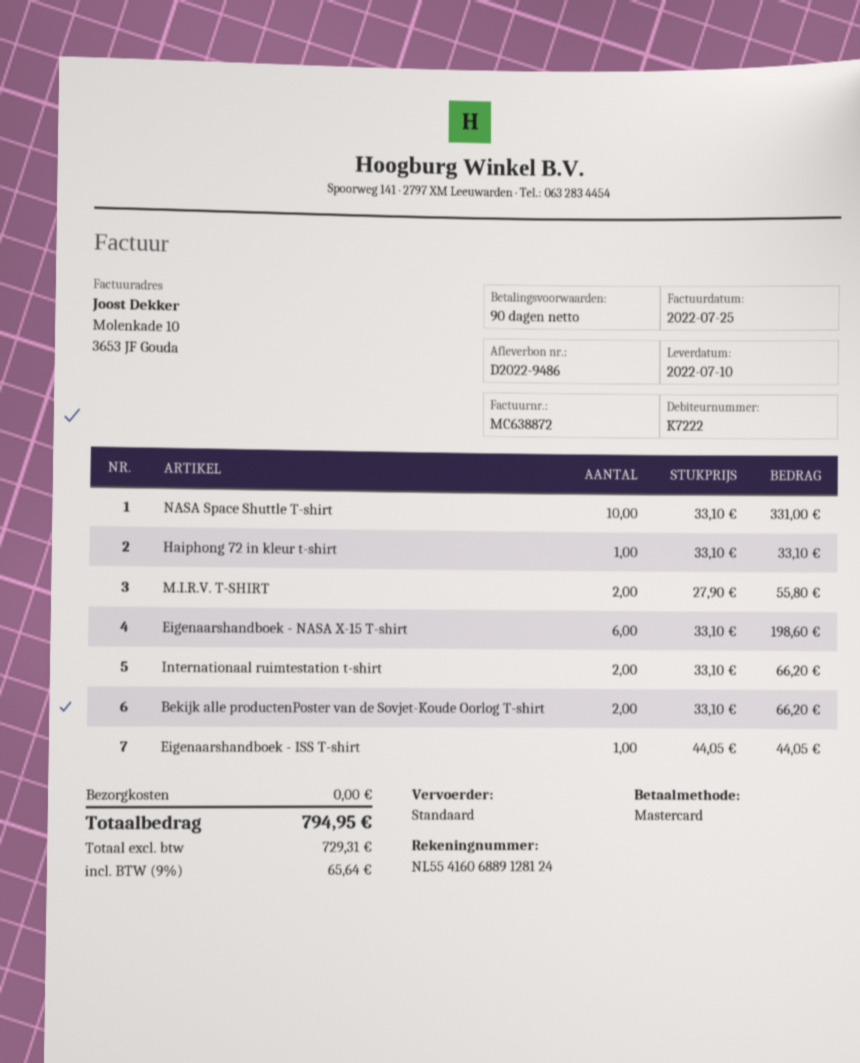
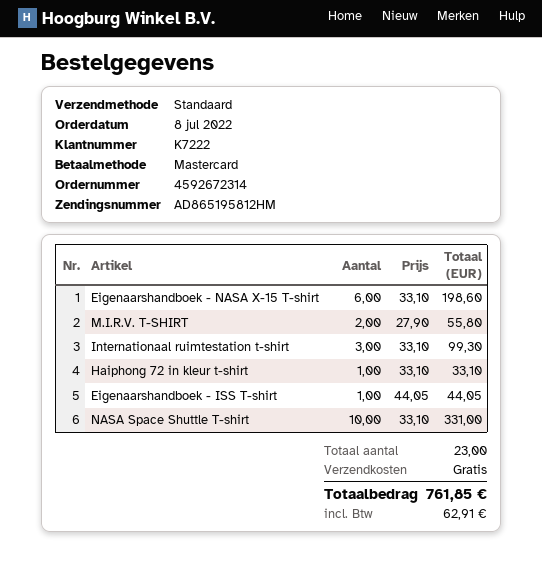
Internationaal ruimtestation t-shirt: 2 x 33.10 = 66.20 -> 3 x 33.10 = 99.30
Bekijk alle productenPoster van de Sovjet-Koude Oorlog T-shirt: 2 x 33.10 = 66.20 -> none
tax: 65.64 -> 62.91
total: 794.95 -> 761.85

